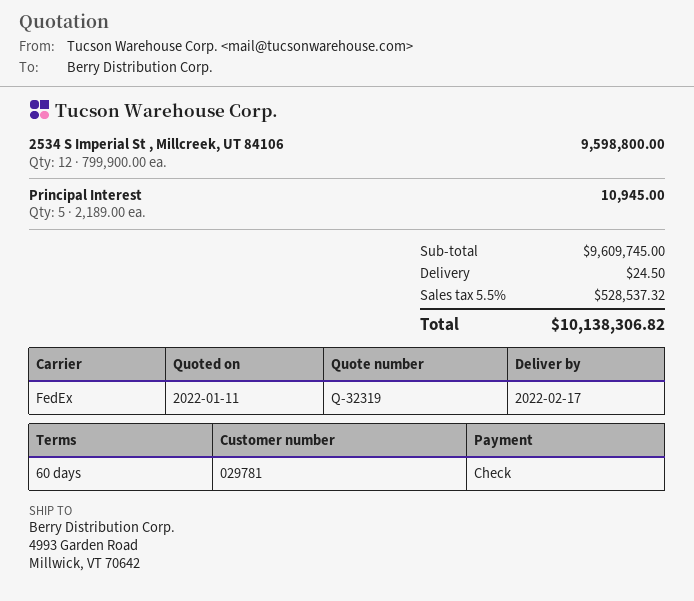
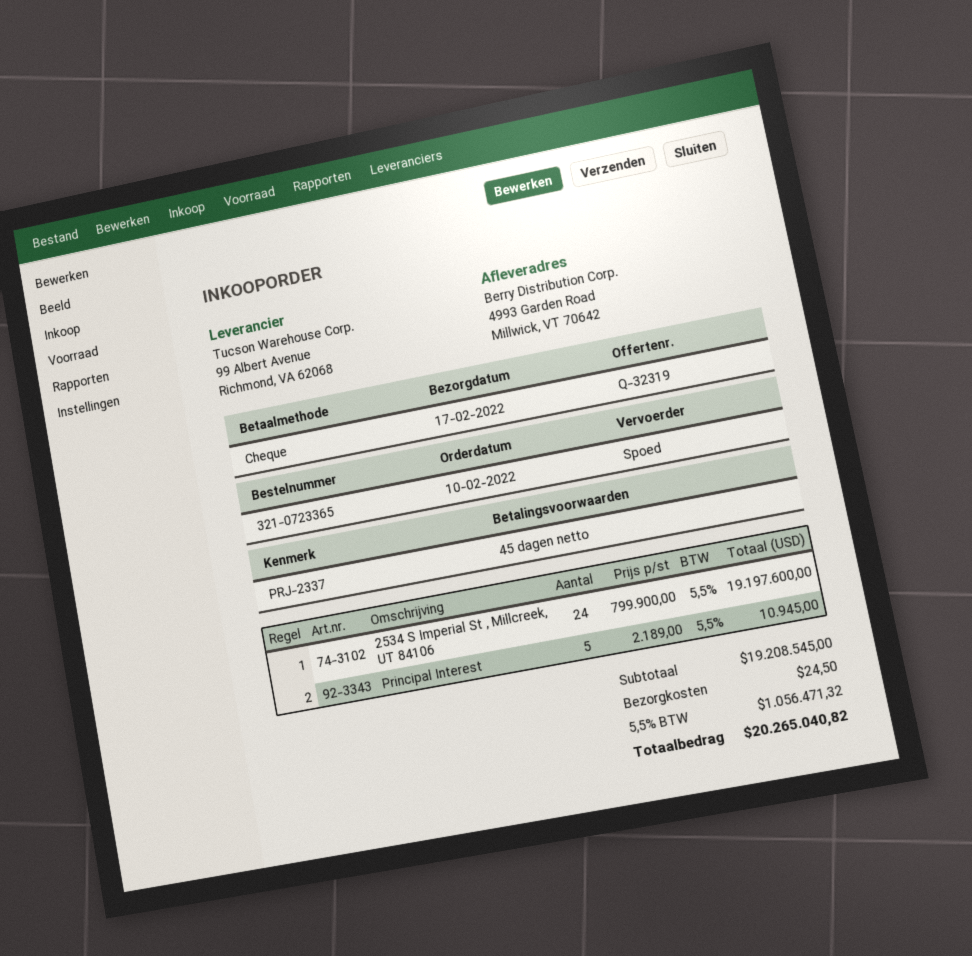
payment terms: 60 days -> 45 days
shipping method: FedEx -> express
2534 S Imperial St , Millcreek, UT 84106: 12 x 799900.00 = 9598800.00 -> 24 x 799900.00 = 19197600.00
subtotal: 9609745.00 -> 19208545.00
tax: 5.5% = 528537.32 -> 5.5% = 1056471.32
total: 10138306.82 -> 20265040.82

